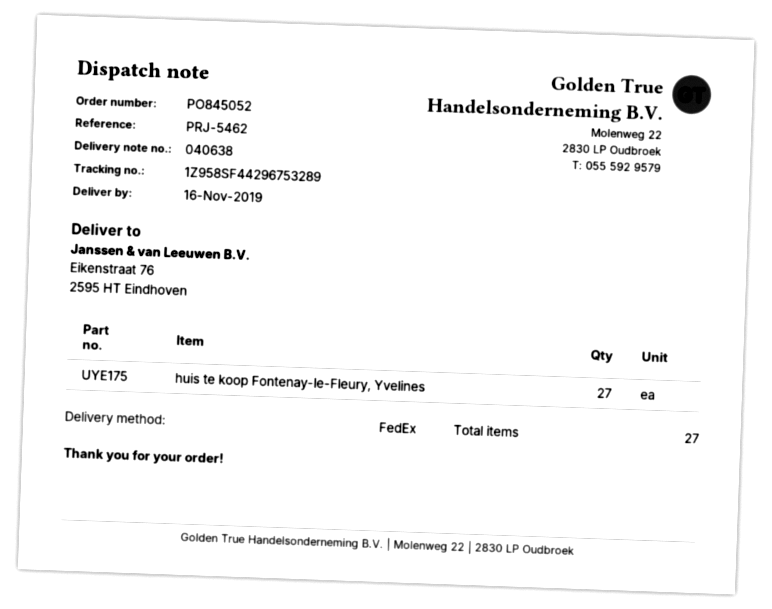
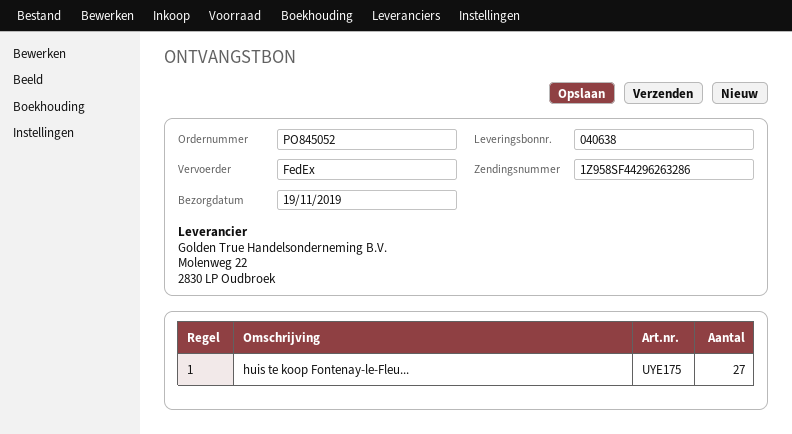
delivery date: 2019-11-16 -> 2019-11-19
tracking number: 1Z958SF44296753289 -> 1Z958SF44296263286

